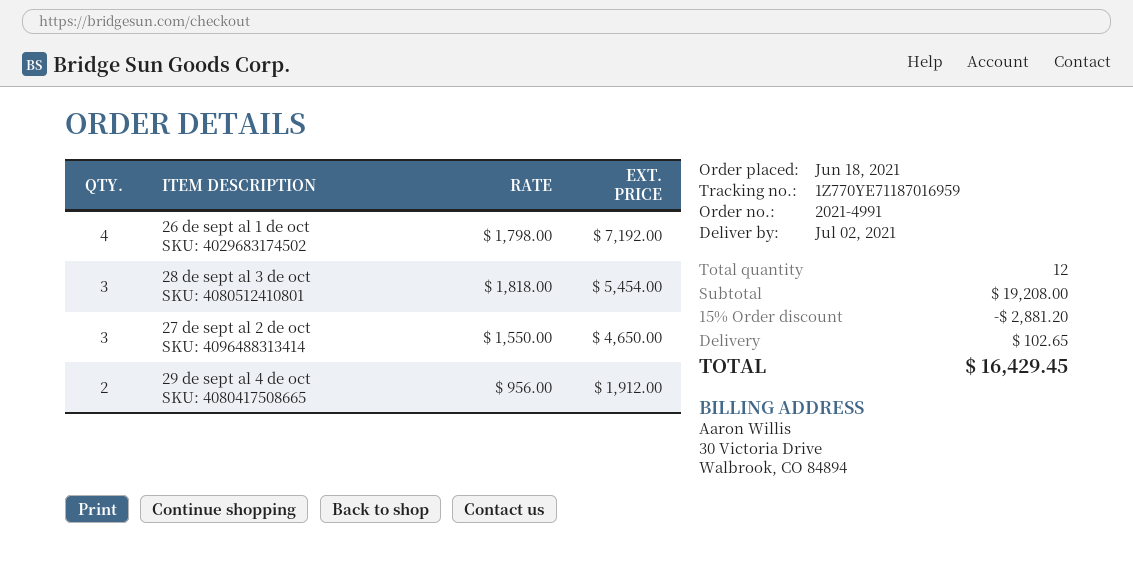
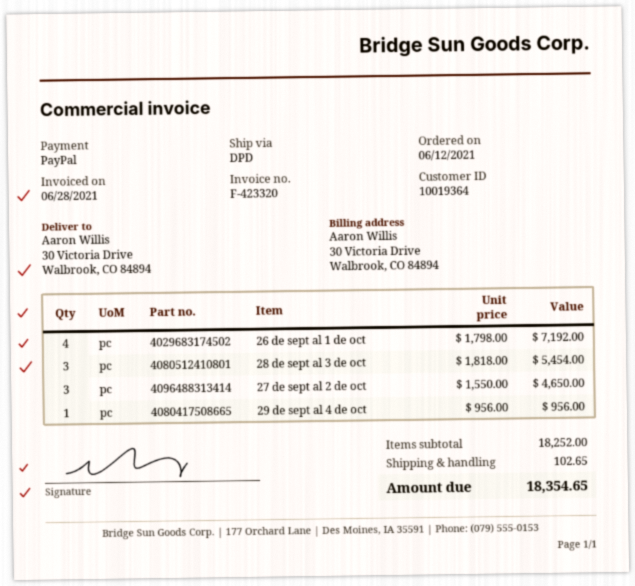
order date: 2021-06-18 -> 2021-06-12
29 de sept al 4 de oct: 2 x 956.00 = 1912.00 -> 1 x 956.00 = 956.00
subtotal: 19208.00 -> 18252.00
discount: 15% = 2881.20 -> none
total: 16429.45 -> 18354.65

